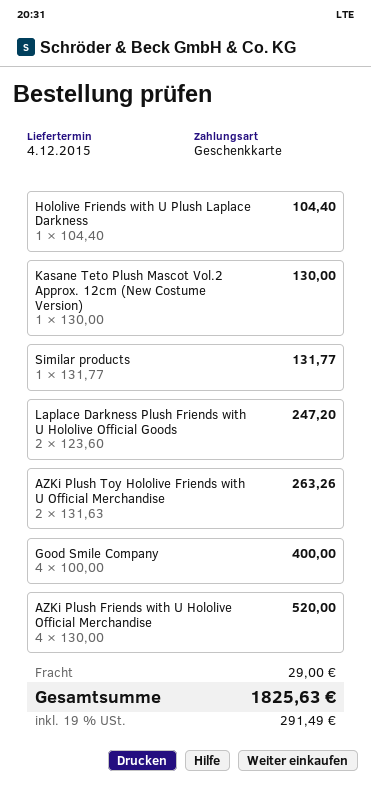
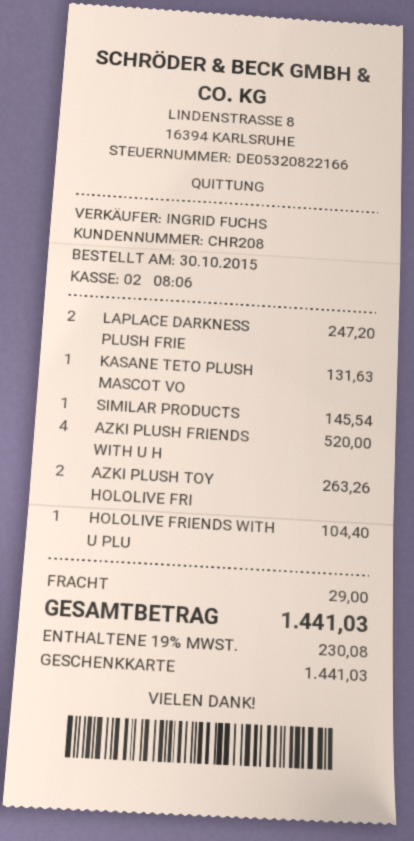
Kasane Teto Plush Mascot Vol.2 Approx. 12cm (New Costume Version): 1 for 130.00 -> 1 for 131.63
Similar products: 1 for 131.77 -> 1 for 145.54
Good Smile Company: 4 for 400.00 -> none
tax: 19% = 291.49 -> 19% = 230.08
total: 1825.63 -> 1441.03

